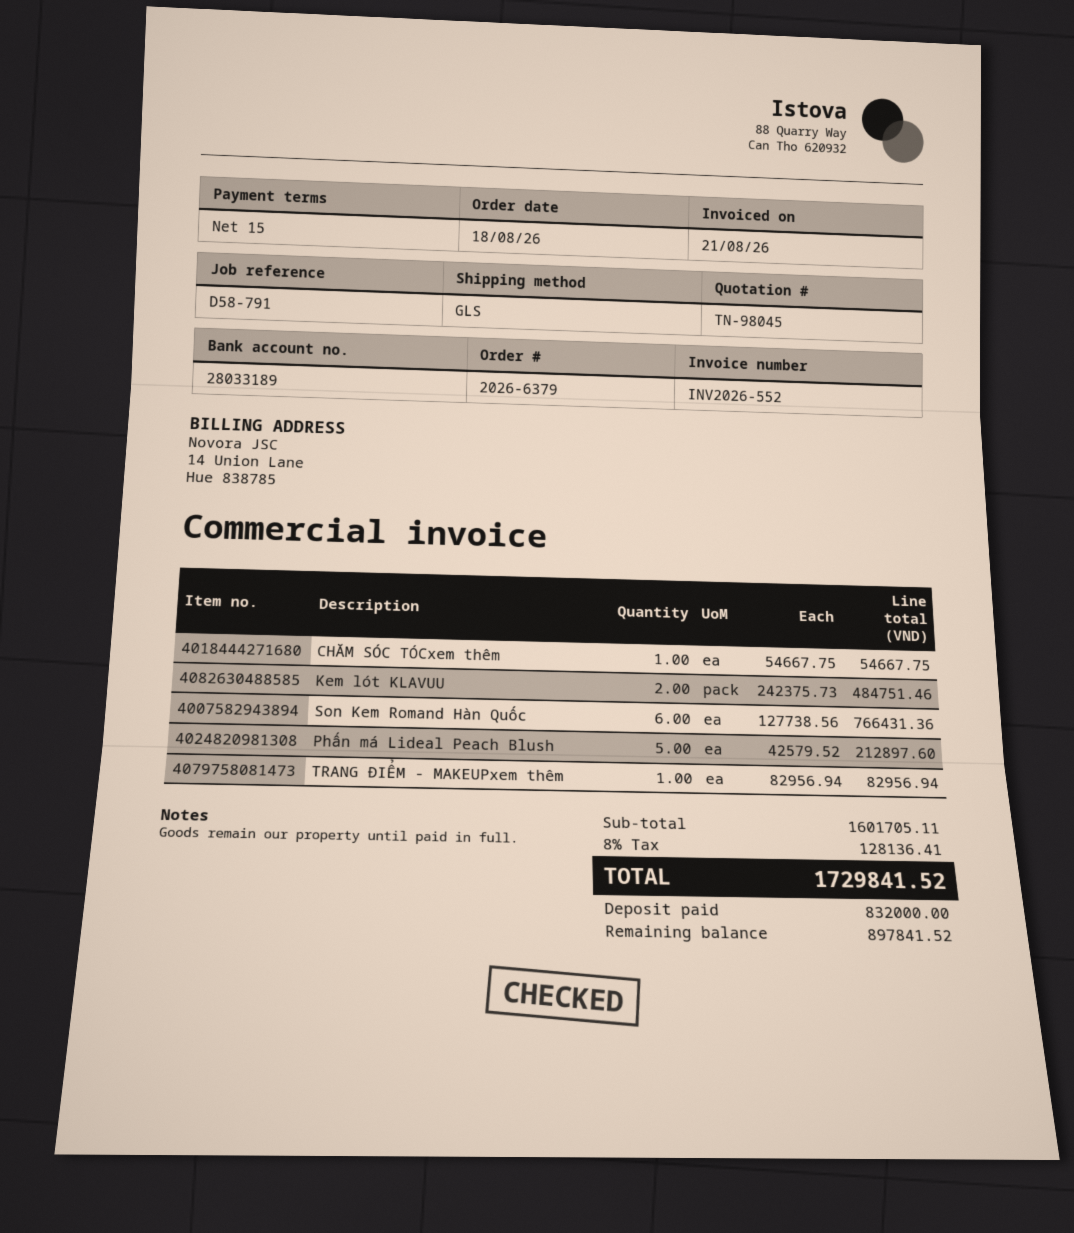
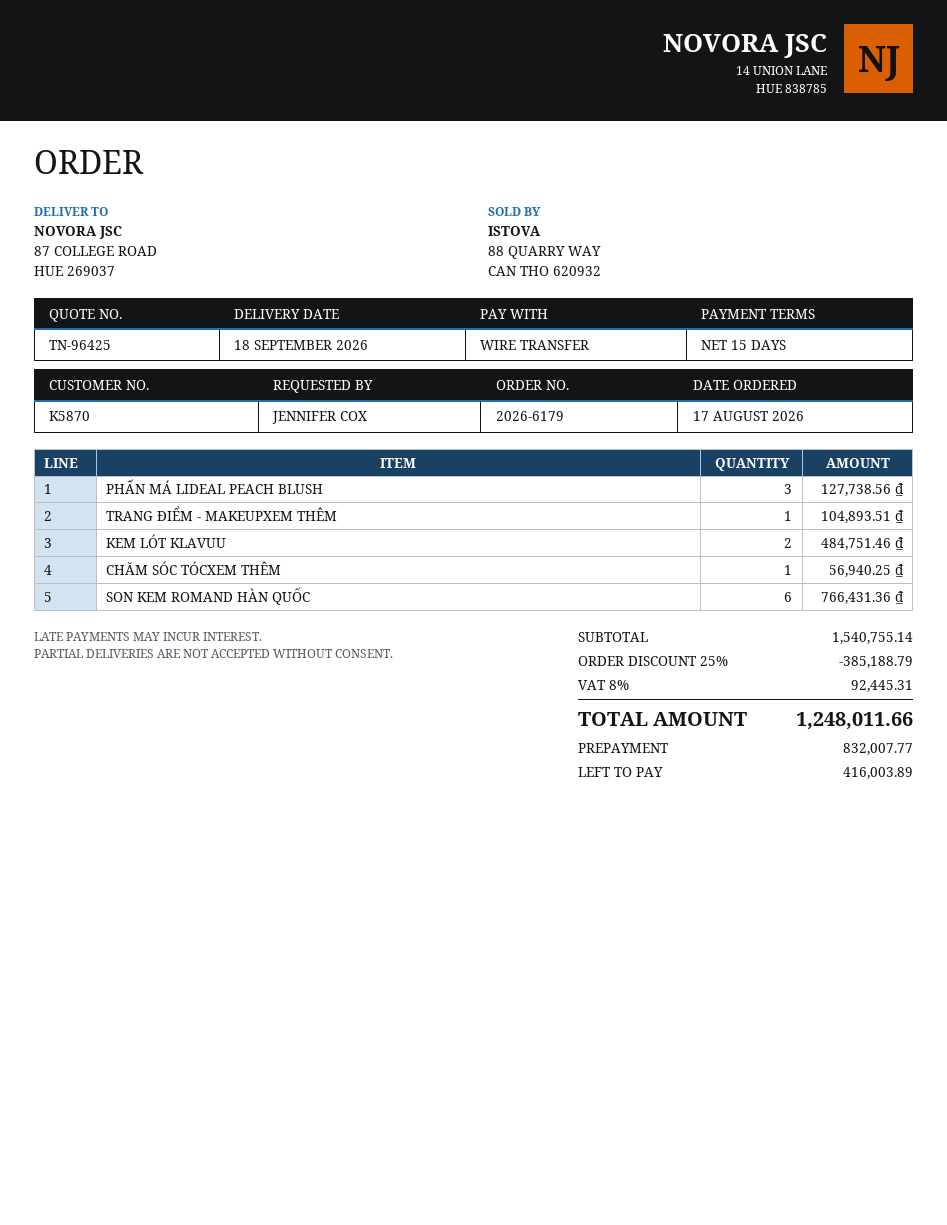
quote number: TN-98045 -> TN-96425
order number: 2026-6379 -> 2026-6179
order date: 2026-08-18 -> 2026-08-17
CHĂM SÓC TÓCxem thêm: 1 for 54667.75 -> 1 for 56940.25
Phấn má Lideal Peach Blush: 5 for 212897.60 -> 3 for 127738.56
TRANG ĐIỂM - MAKEUPxem thêm: 1 for 82956.94 -> 1 for 104893.51
subtotal: 1601705.11 -> 1540755.14
discount: none -> 25% = 385188.79
tax: 8% = 128136.41 -> 8% = 92445.31
total: 1729841.52 -> 1248011.66
deposit: 832000.00 -> 832007.77
balance: 897841.52 -> 416003.89

